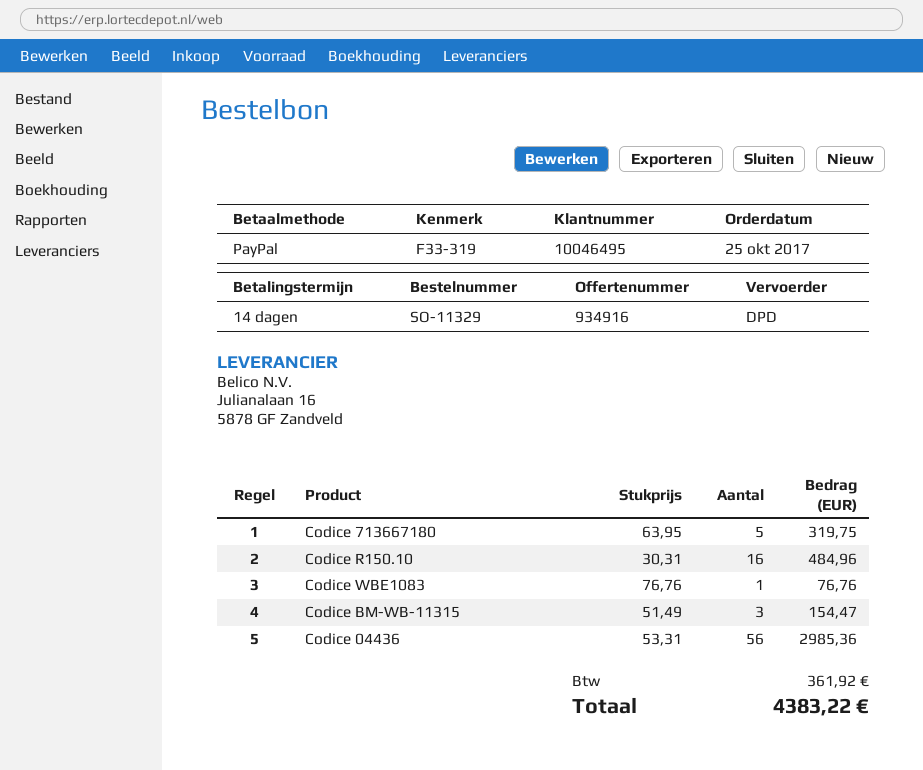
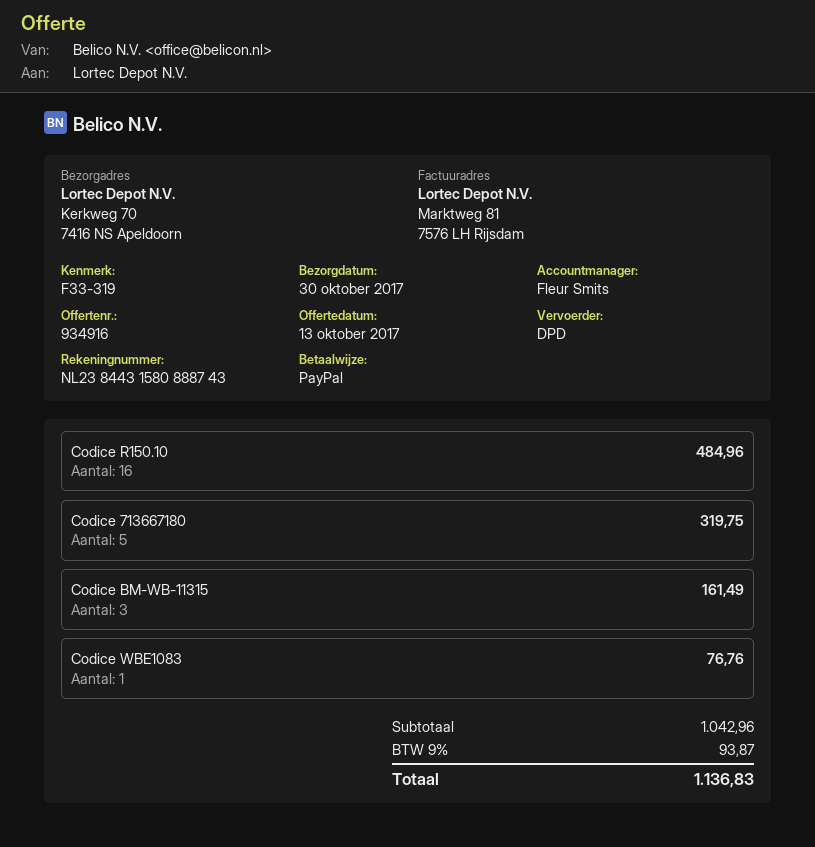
Codice BM-WB-11315: 3 for 154.47 -> 3 for 161.49
Codice 04436: 56 for 2985.36 -> none
tax: 361.92 -> 93.87
total: 4383.22 -> 1136.83

